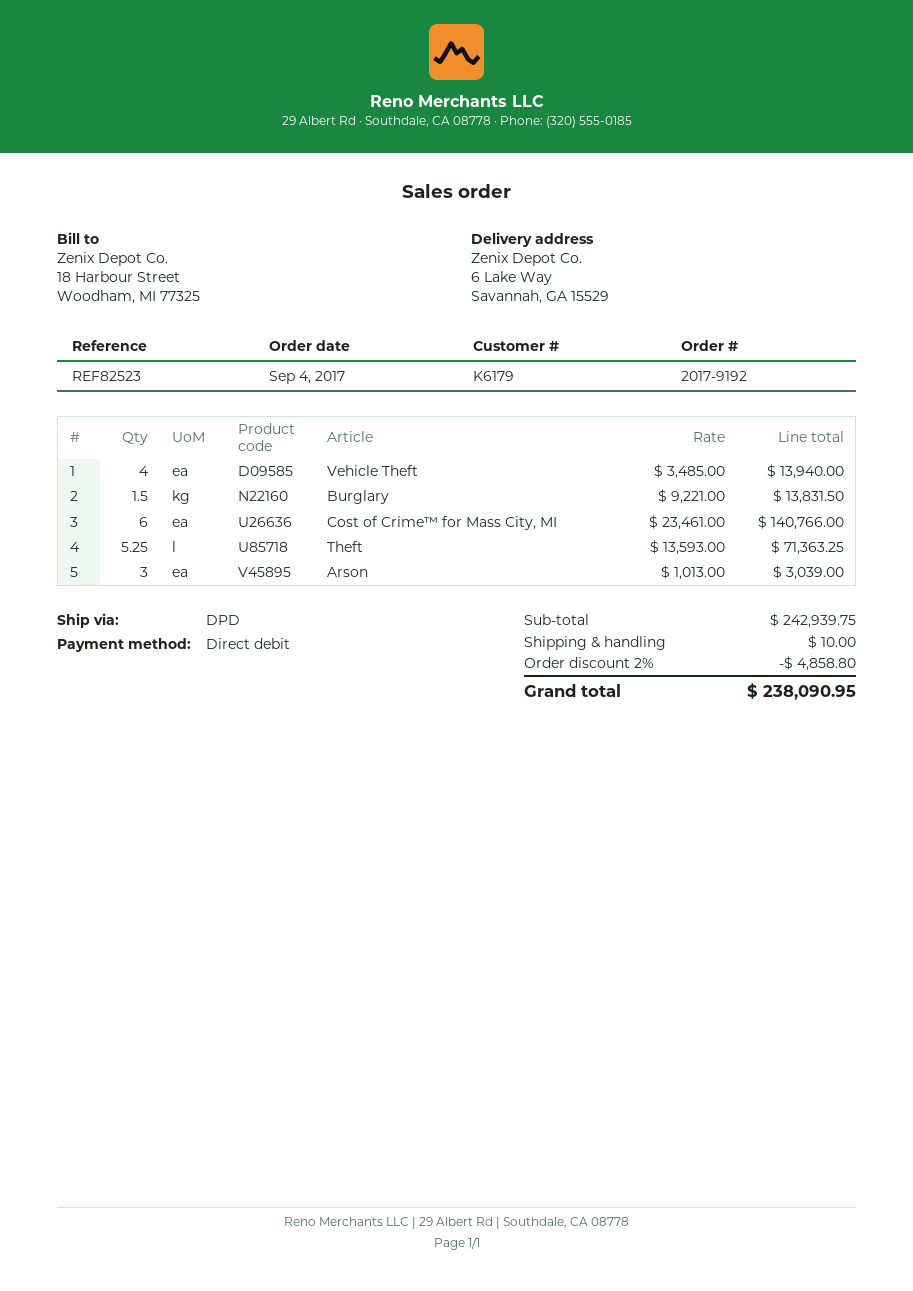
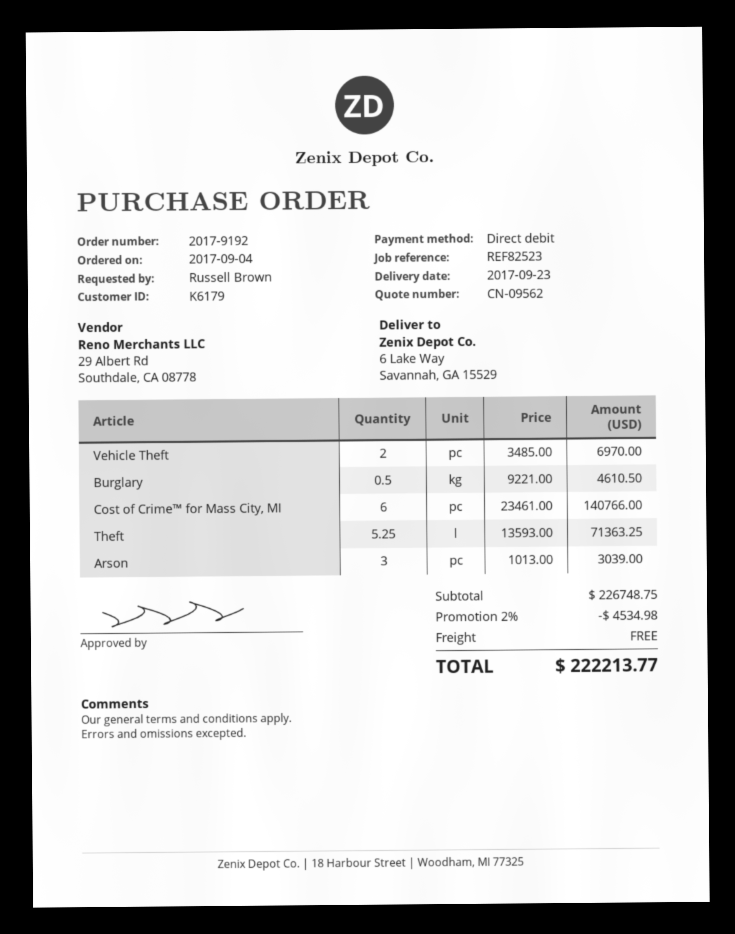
Vehicle Theft: 4 x 3485.00 = 13940.00 -> 2 x 3485.00 = 6970.00
Burglary: 1.5 x 9221.00 = 13831.50 -> 0.5 x 9221.00 = 4610.50
subtotal: 242939.75 -> 226748.75
discount: 2% = 4858.80 -> 2% = 4534.98
shipping: 10.00 -> 0.00
total: 238090.95 -> 222213.77

